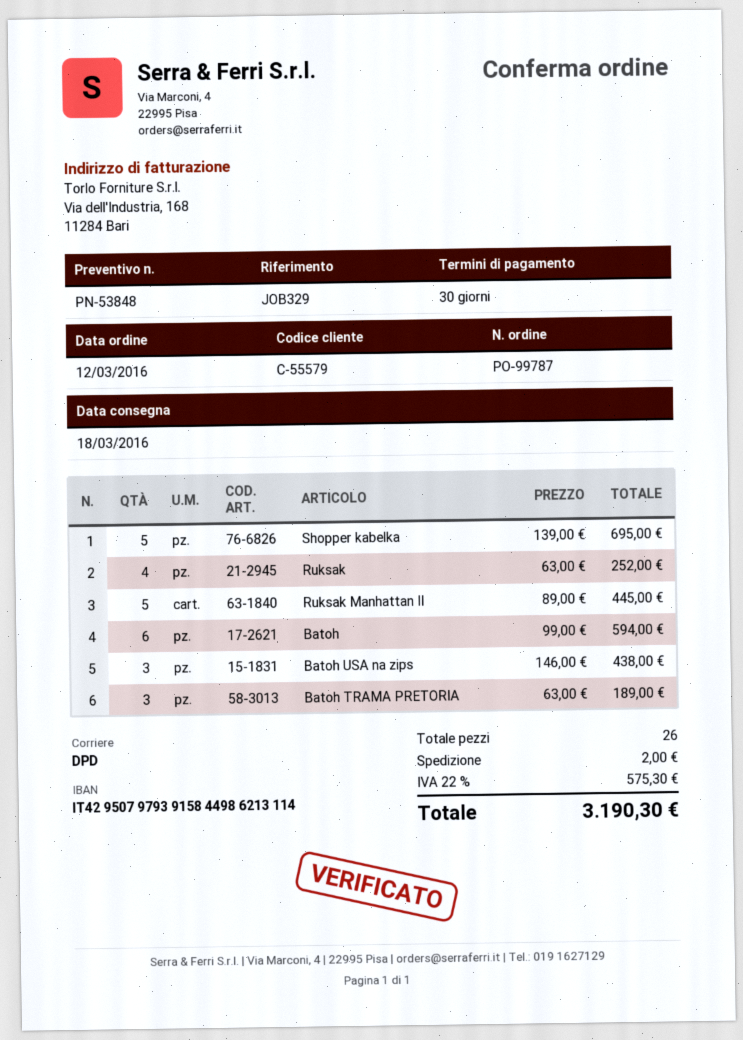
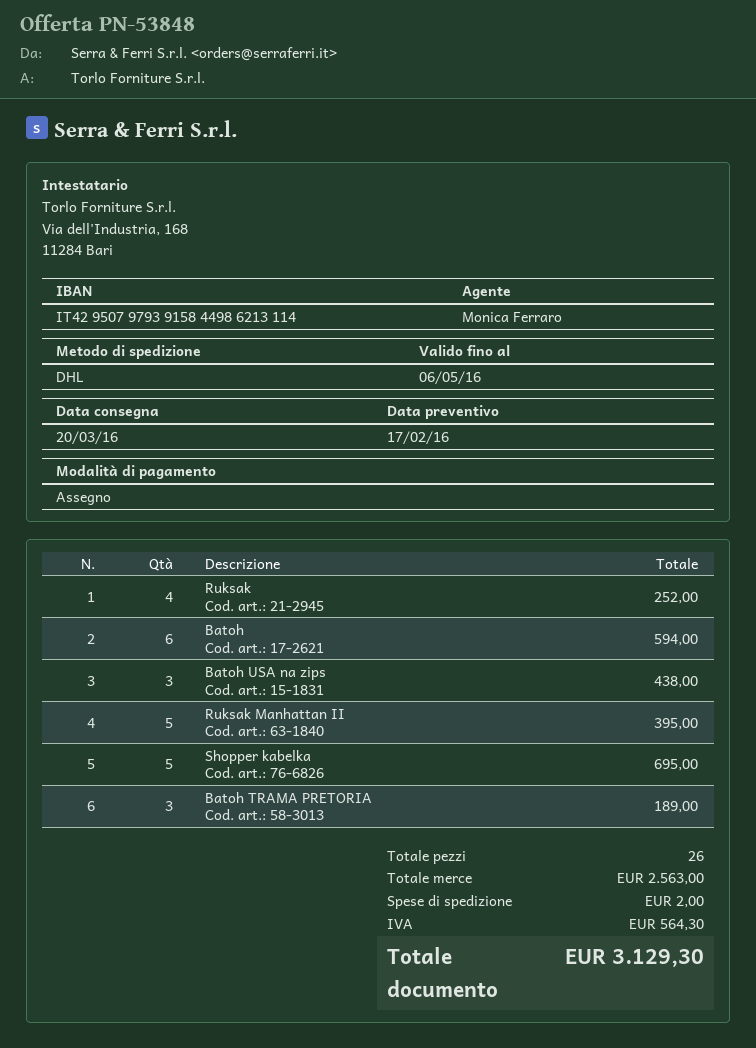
delivery date: 2016-03-18 -> 2016-03-20
shipping method: DPD -> DHL
Ruksak Manhattan II: 5 for 445.00 -> 5 for 395.00
tax: 575.30 -> 564.30
total: 3190.30 -> 3129.30

